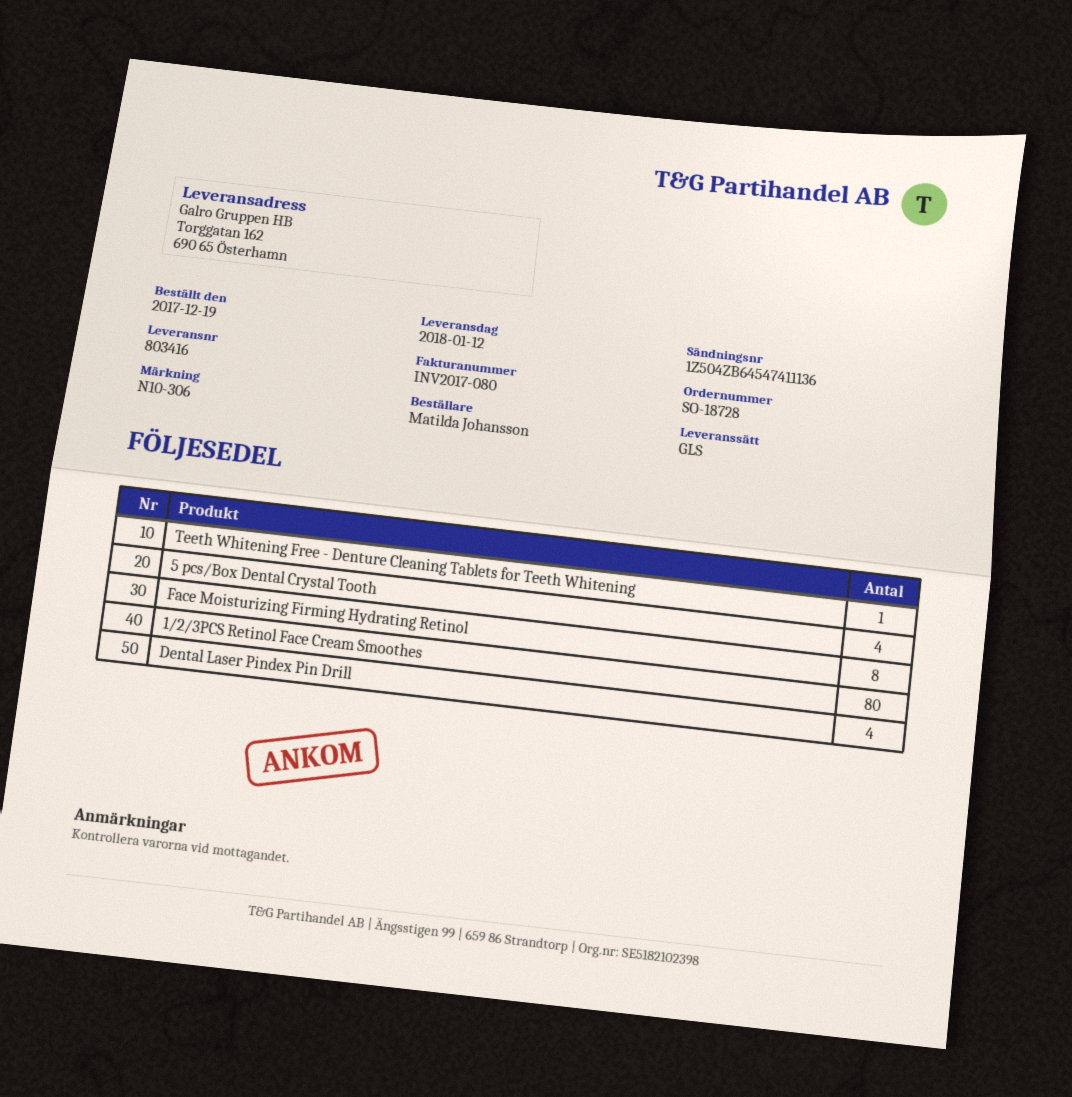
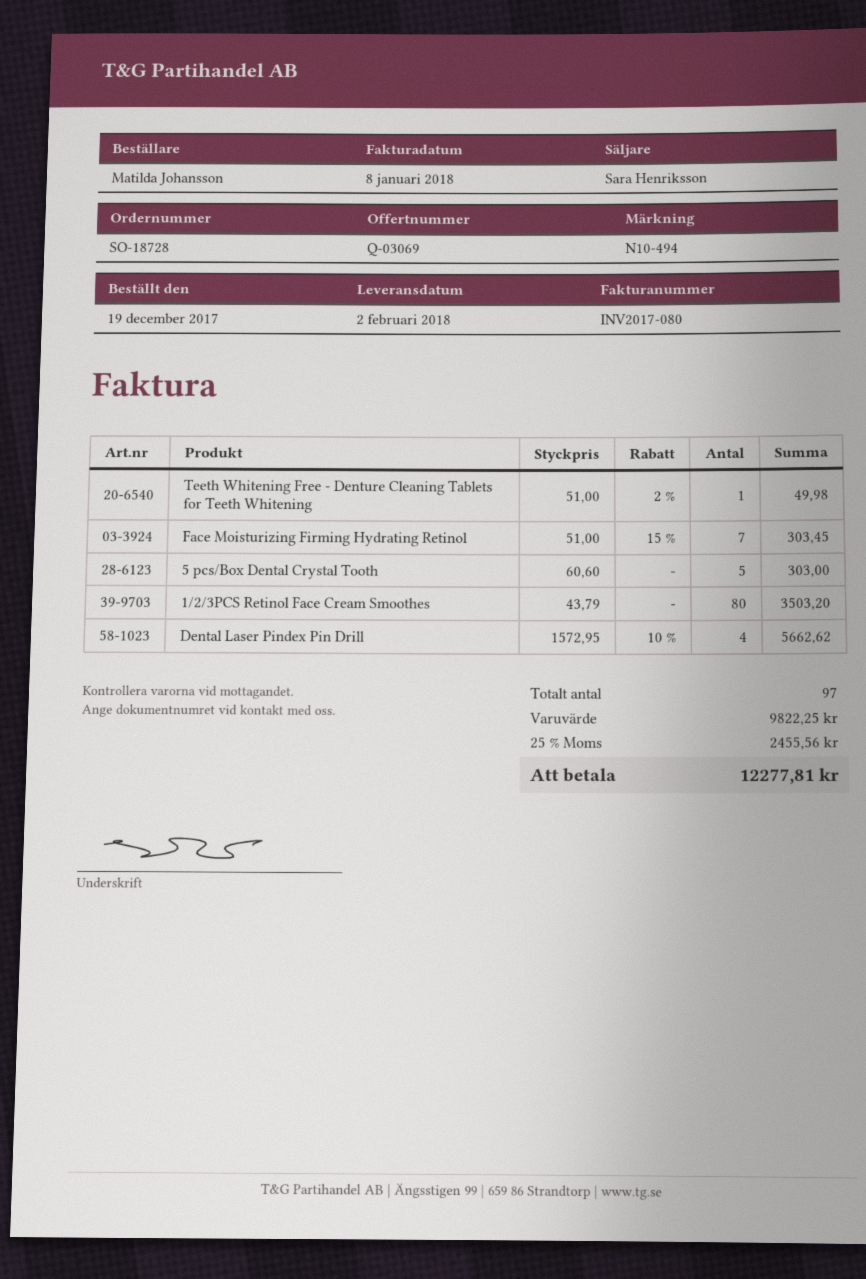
delivery date: 2018-01-12 -> 2018-02-02
reference: N10-306 -> N10-494
5 pcs/Box Dental Crystal Tooth: 4 -> 5
Face Moisturizing Firming Hydrating Retinol: 8 -> 7

